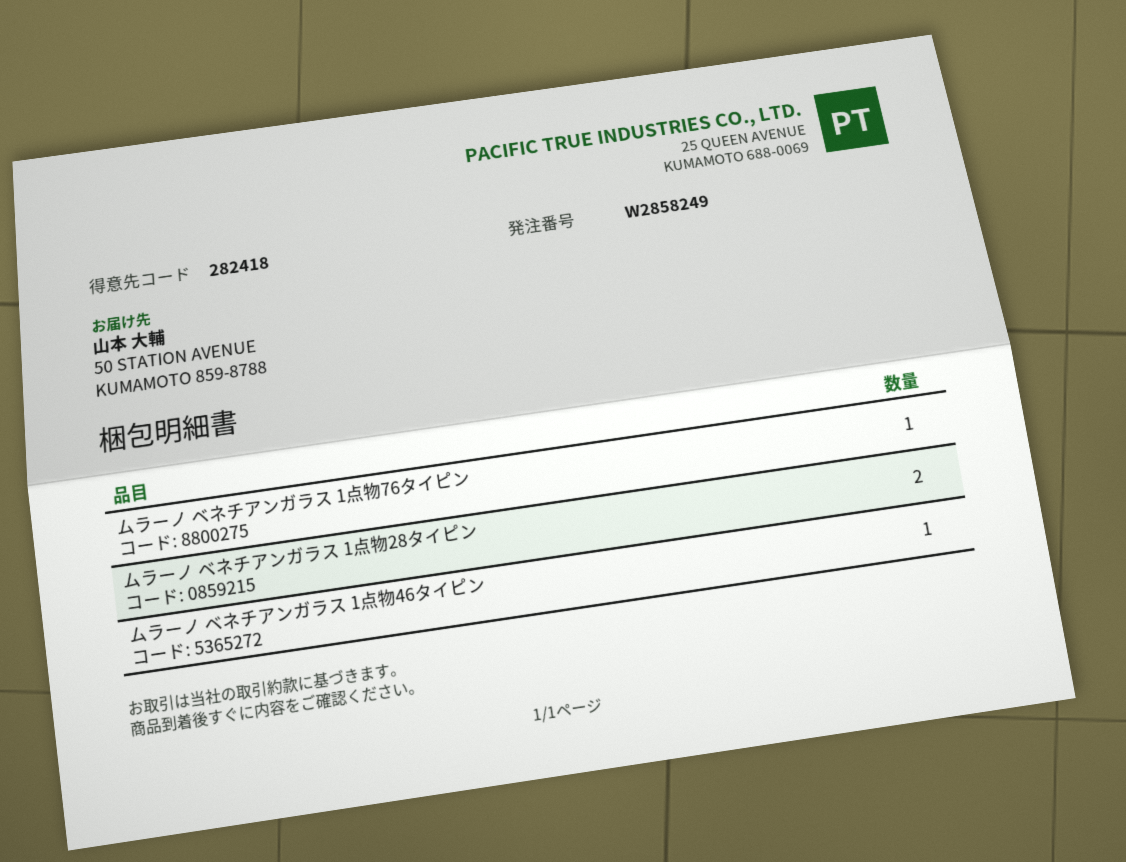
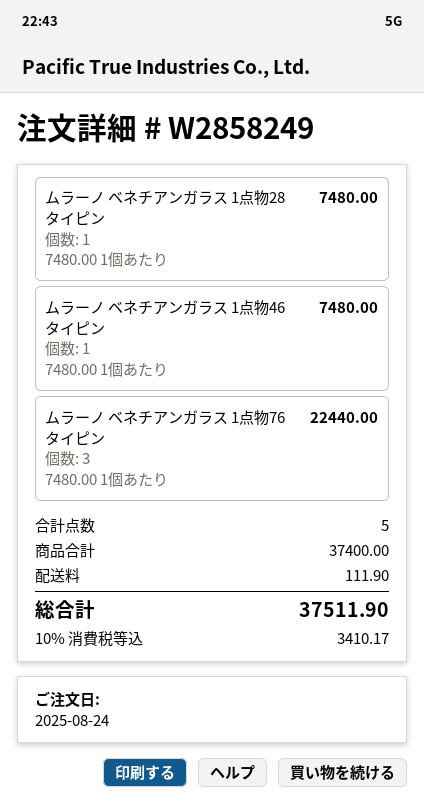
ムラーノ ベネチアンガラス 1点物76タイピン: 1 -> 3
ムラーノ ベネチアンガラス 1点物28タイピン: 2 -> 1

